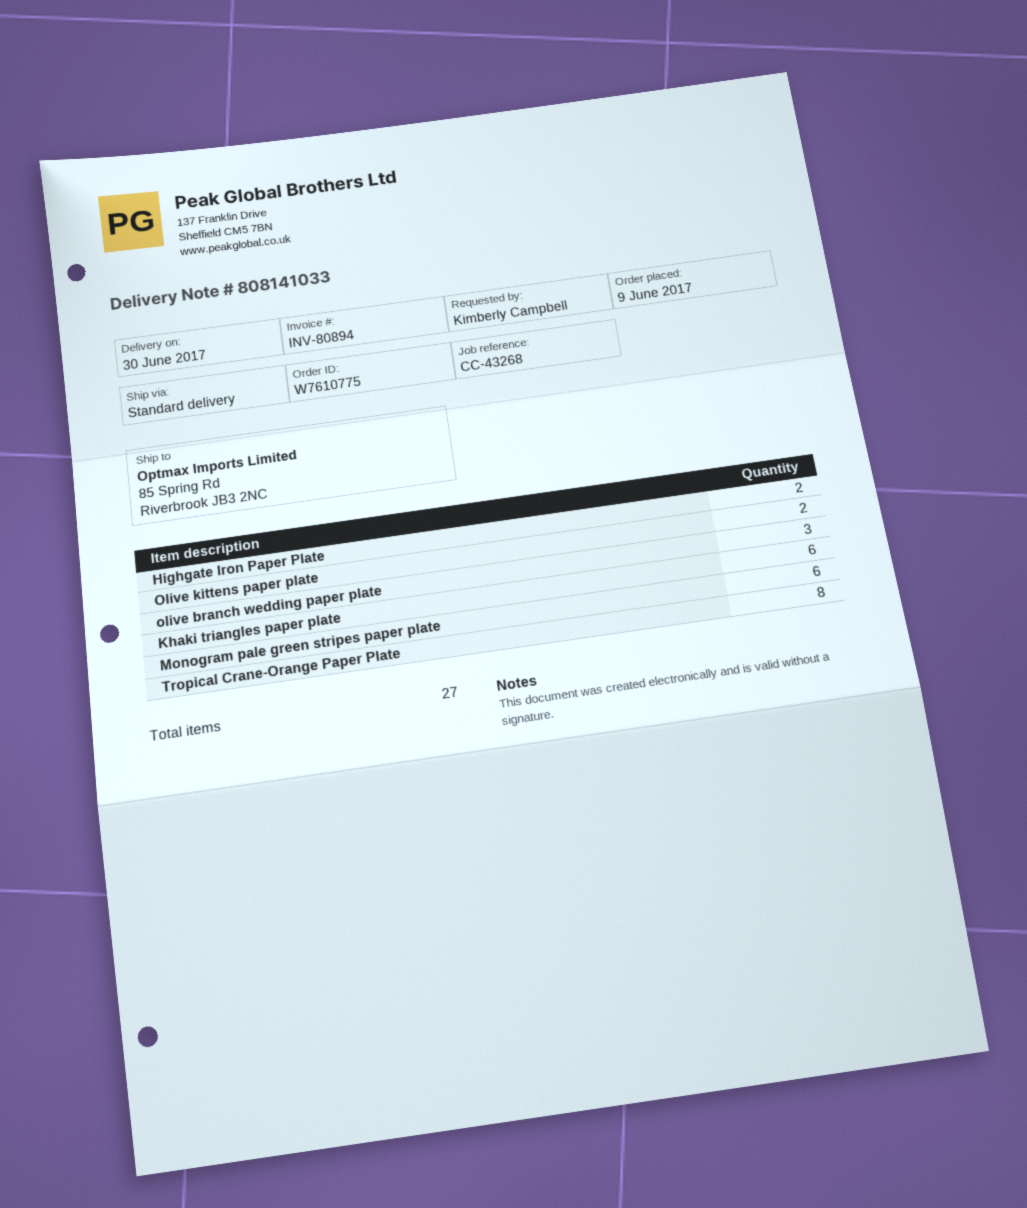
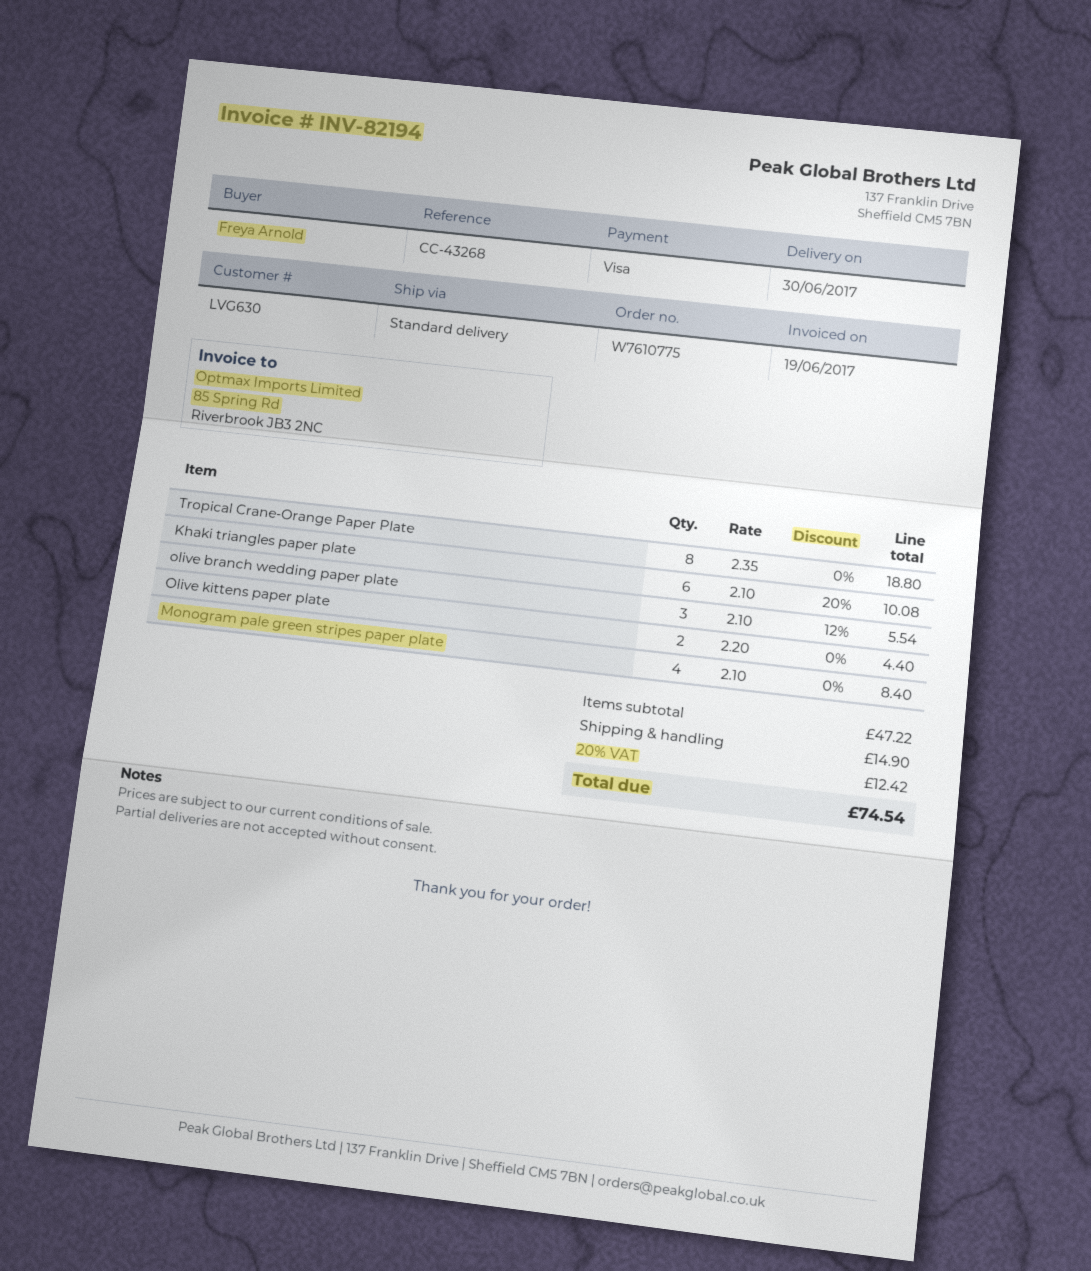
invoice number: INV-80894 -> INV-82194
ordered by: Kimberly Campbell -> Freya Arnold
Highgate Iron Paper Plate: 2 -> none
Monogram pale green stripes paper plate: 6 -> 4

